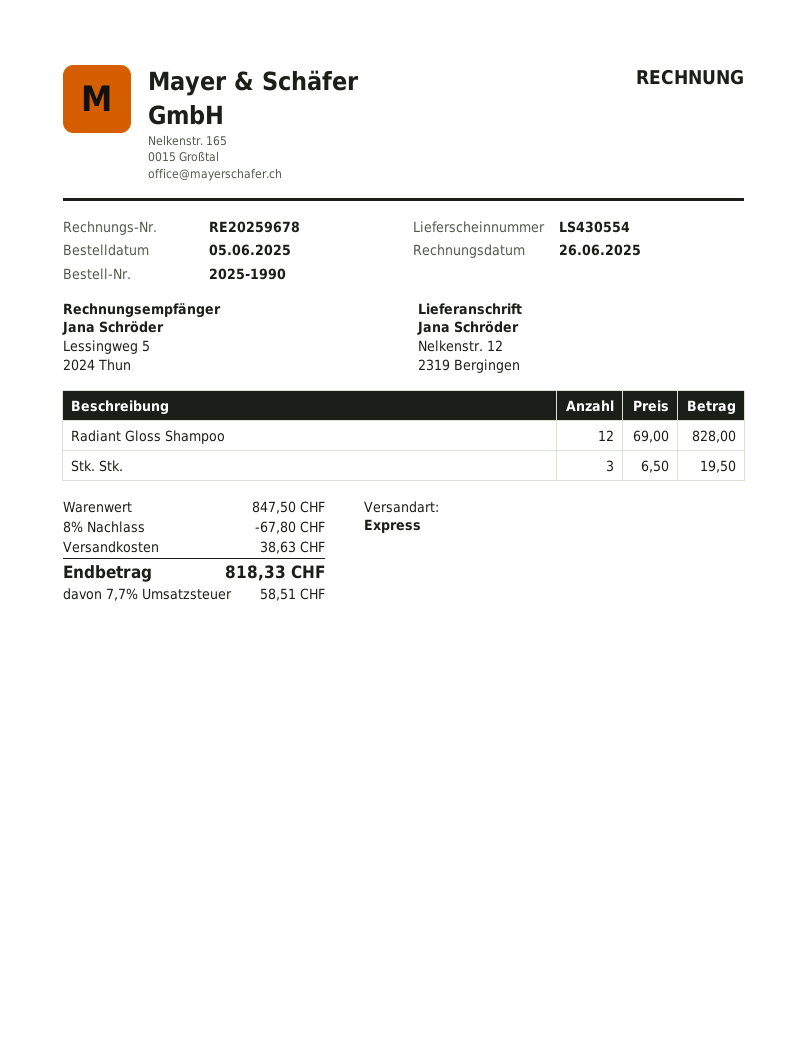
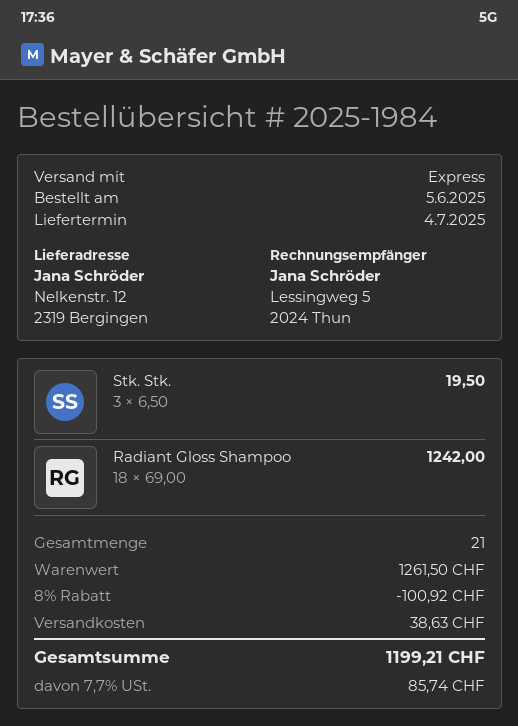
order number: 2025-1990 -> 2025-1984
Radiant Gloss Shampoo: 12 x 69.00 = 828.00 -> 18 x 69.00 = 1242.00
subtotal: 847.50 -> 1261.50
discount: 8% = 67.80 -> 8% = 100.92
tax: 7.7% = 58.51 -> 7.7% = 85.74
total: 818.33 -> 1199.21

